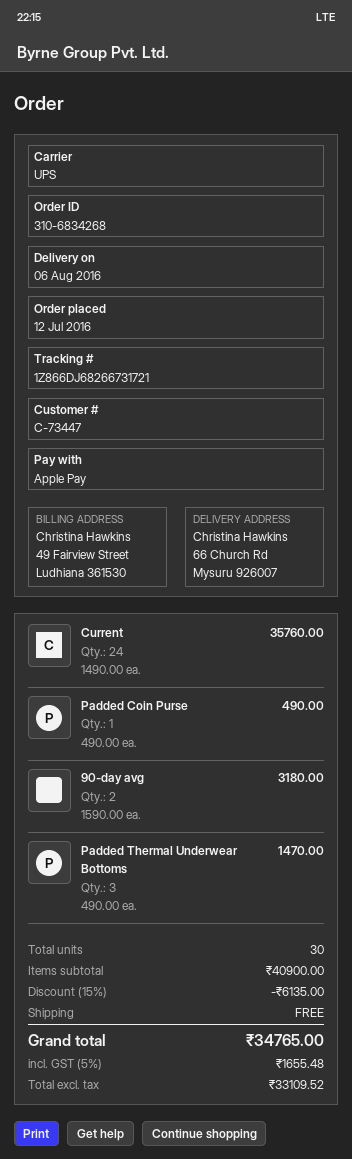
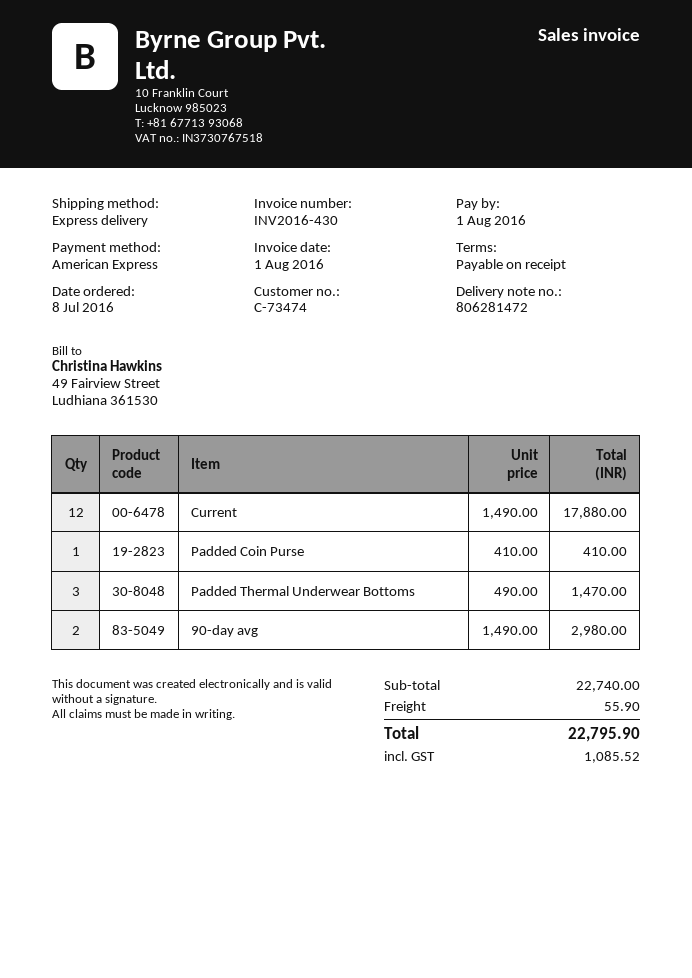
order date: 2016-07-12 -> 2016-07-08
customer number: C-73447 -> C-73474
payment method: Apple Pay -> American Express
shipping method: UPS -> express
Current: 24 x 1490.00 = 35760.00 -> 12 x 1490.00 = 17880.00
Padded Coin Purse: 1 x 490.00 = 490.00 -> 1 x 410.00 = 410.00
90-day avg: 2 x 1590.00 = 3180.00 -> 2 x 1490.00 = 2980.00
subtotal: 40900.00 -> 22740.00
discount: 15% = 6135.00 -> none
shipping: 0.00 -> 55.90
tax: 1655.48 -> 1085.52
total: 34765.00 -> 22795.90

